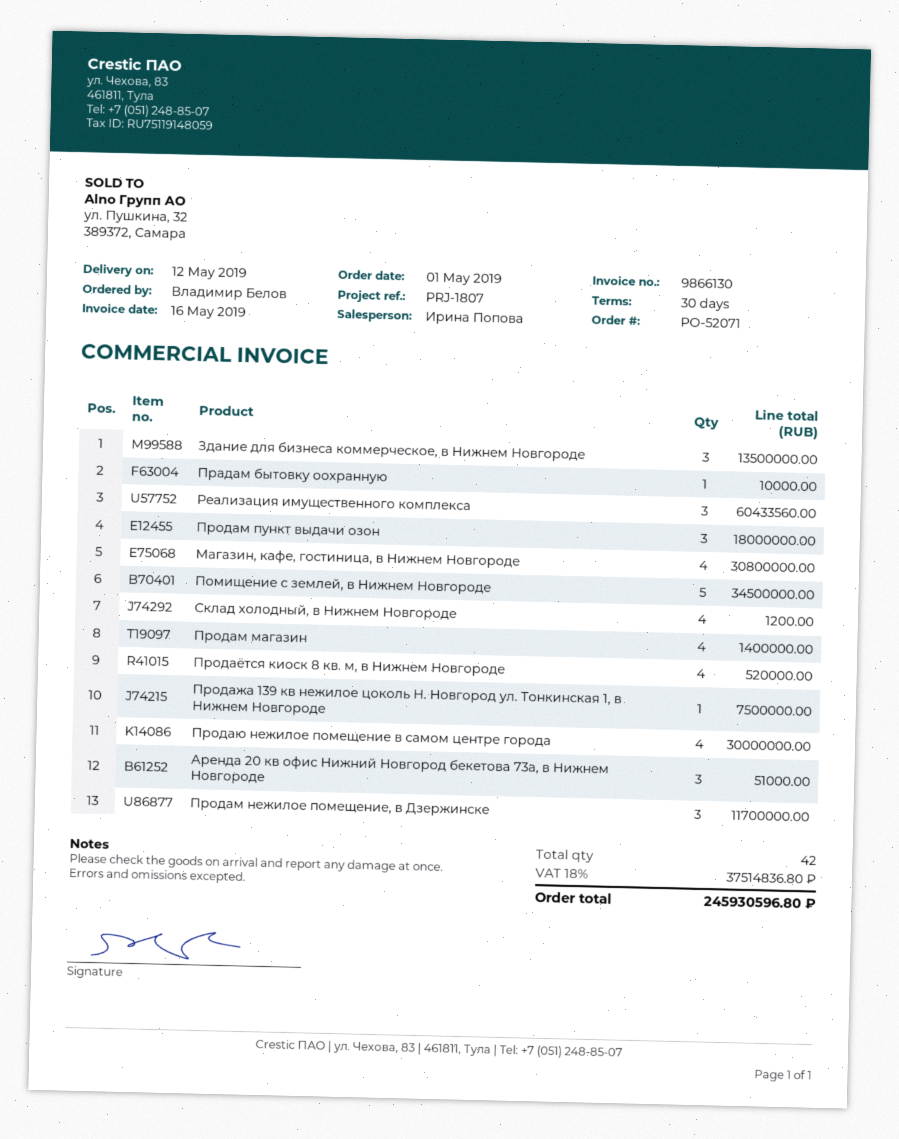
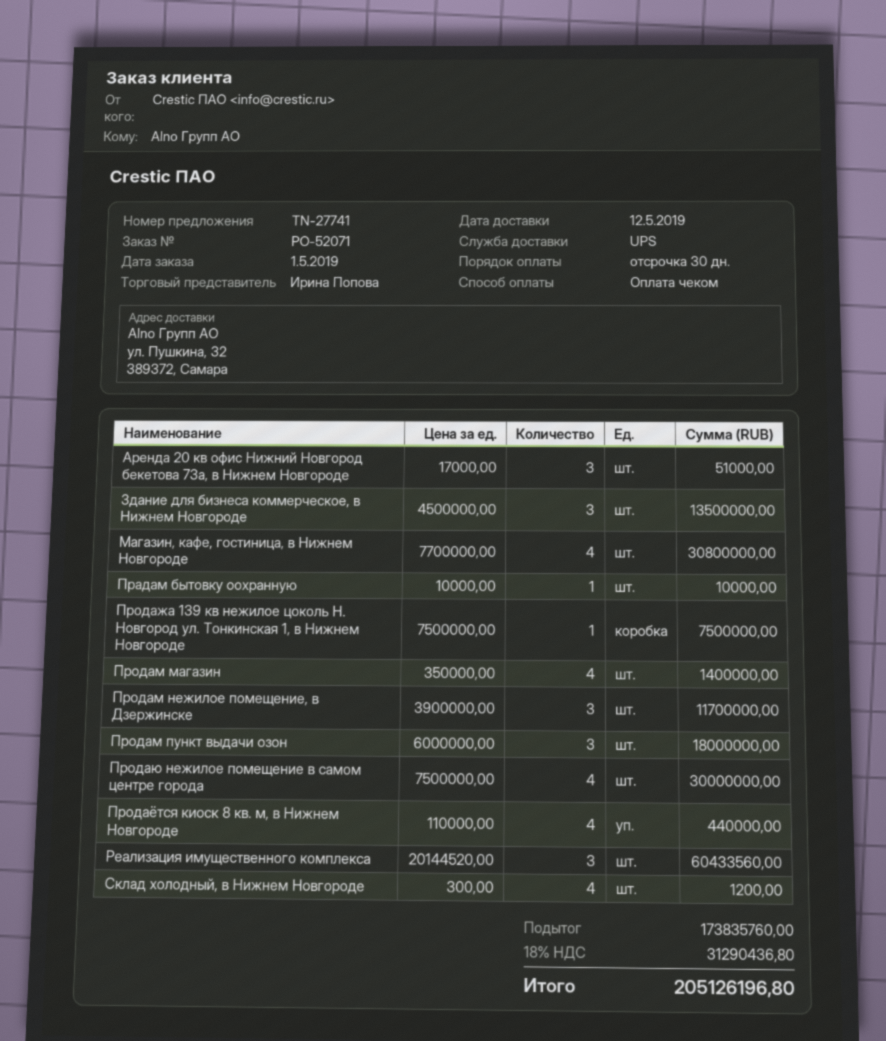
Помищение с землей, в Нижнем Новгороде: 5 for 34500000.00 -> none
Продаётся киоск 8 кв. м, в Нижнем Новгороде: 4 for 520000.00 -> 4 for 440000.00
tax: 18% = 37514836.80 -> 18% = 31290436.80
total: 245930596.80 -> 205126196.80

